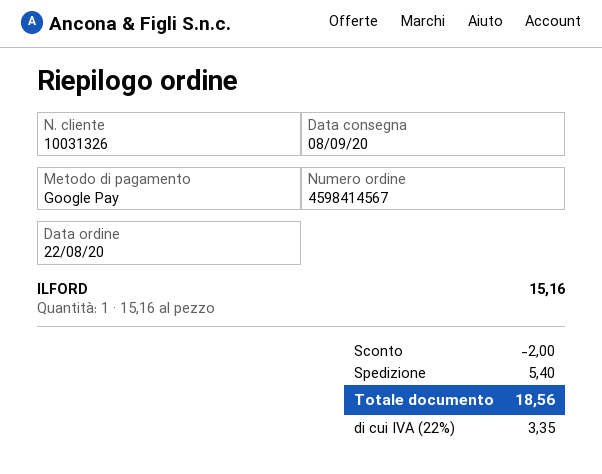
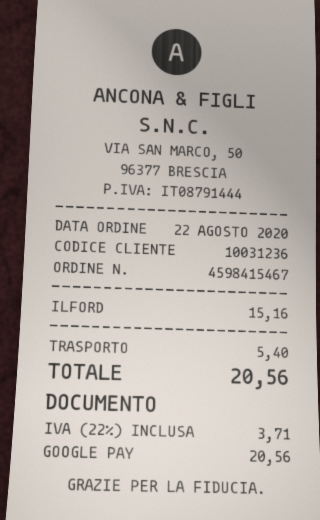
order number: 4598414567 -> 4598415467
customer number: 10031326 -> 10031236
discount: 2.00 -> none
tax: 22% = 3.35 -> 22% = 3.71
total: 18.56 -> 20.56

